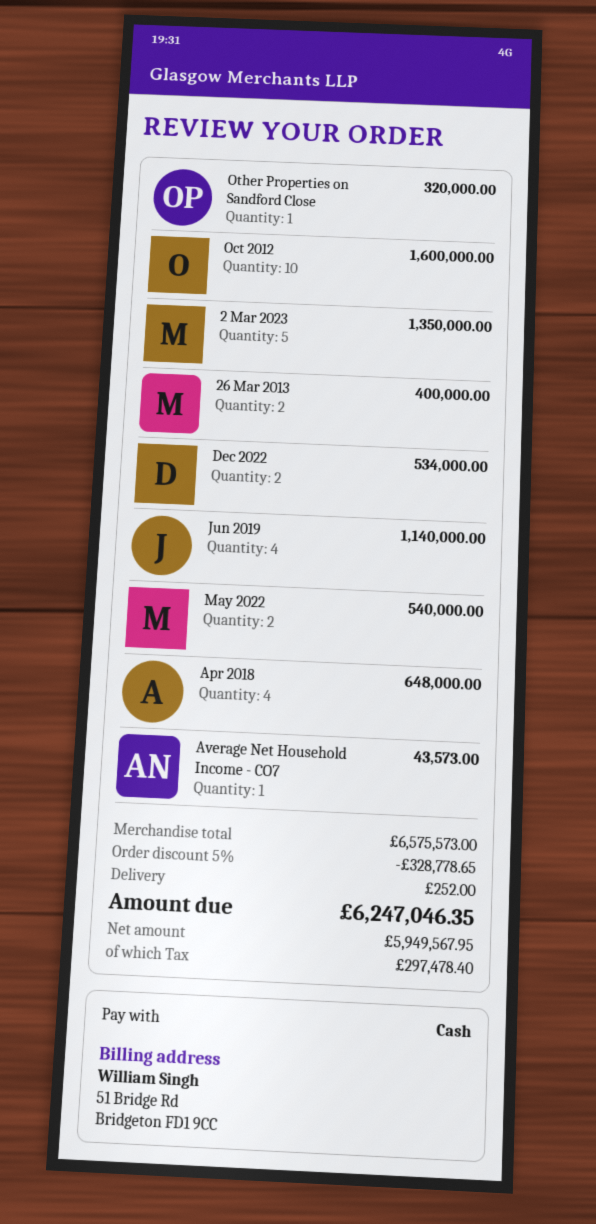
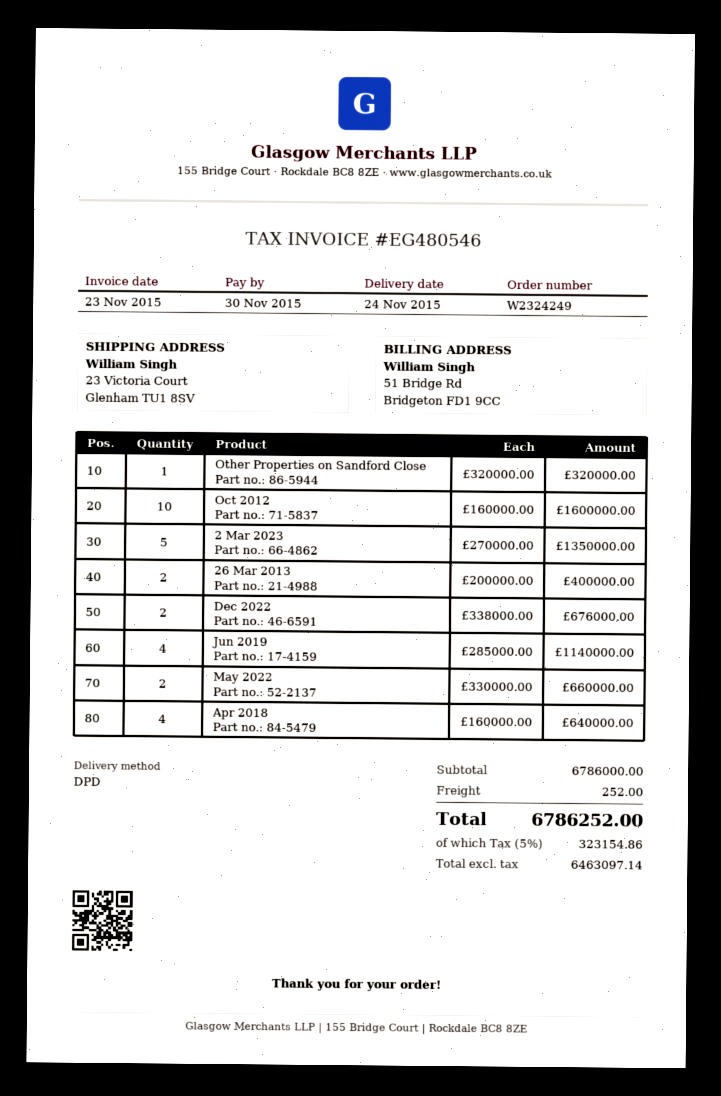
Dec 2022: 2 for 534000.00 -> 2 for 676000.00
May 2022: 2 for 540000.00 -> 2 for 660000.00
Apr 2018: 4 for 648000.00 -> 4 for 640000.00
Average Net Household Income - CO7: 1 for 43573.00 -> none
subtotal: 6575573.00 -> 6786000.00
discount: 5% = 328778.65 -> none
net: 5949567.95 -> 6463097.14
tax: 297478.40 -> 323154.86
total: 6247046.35 -> 6786252.00

